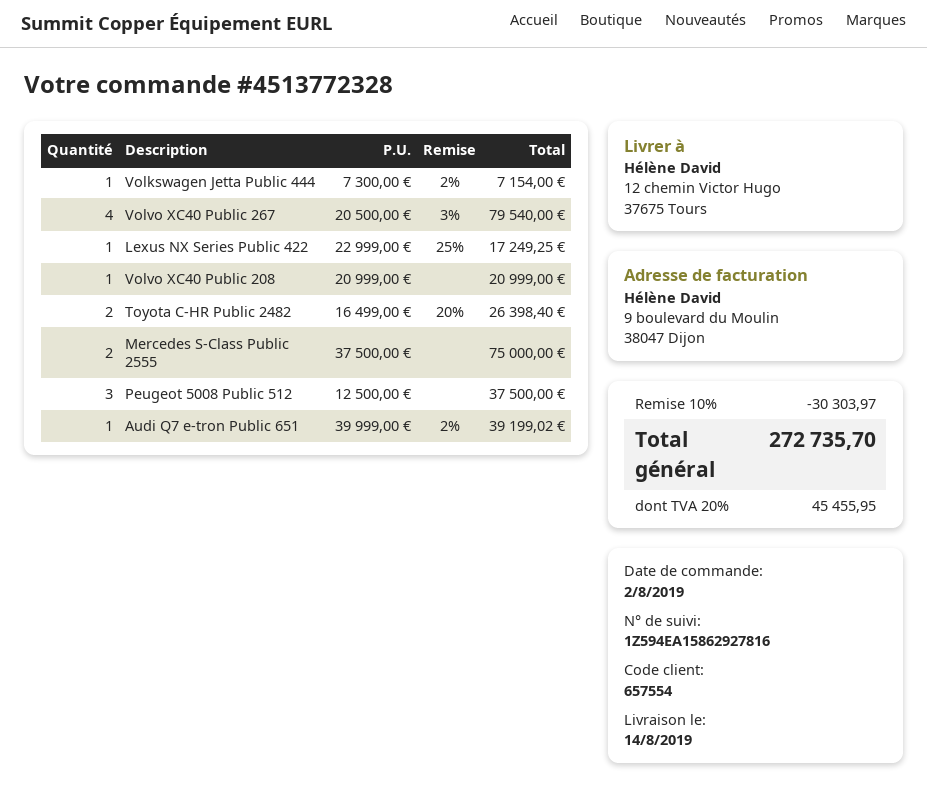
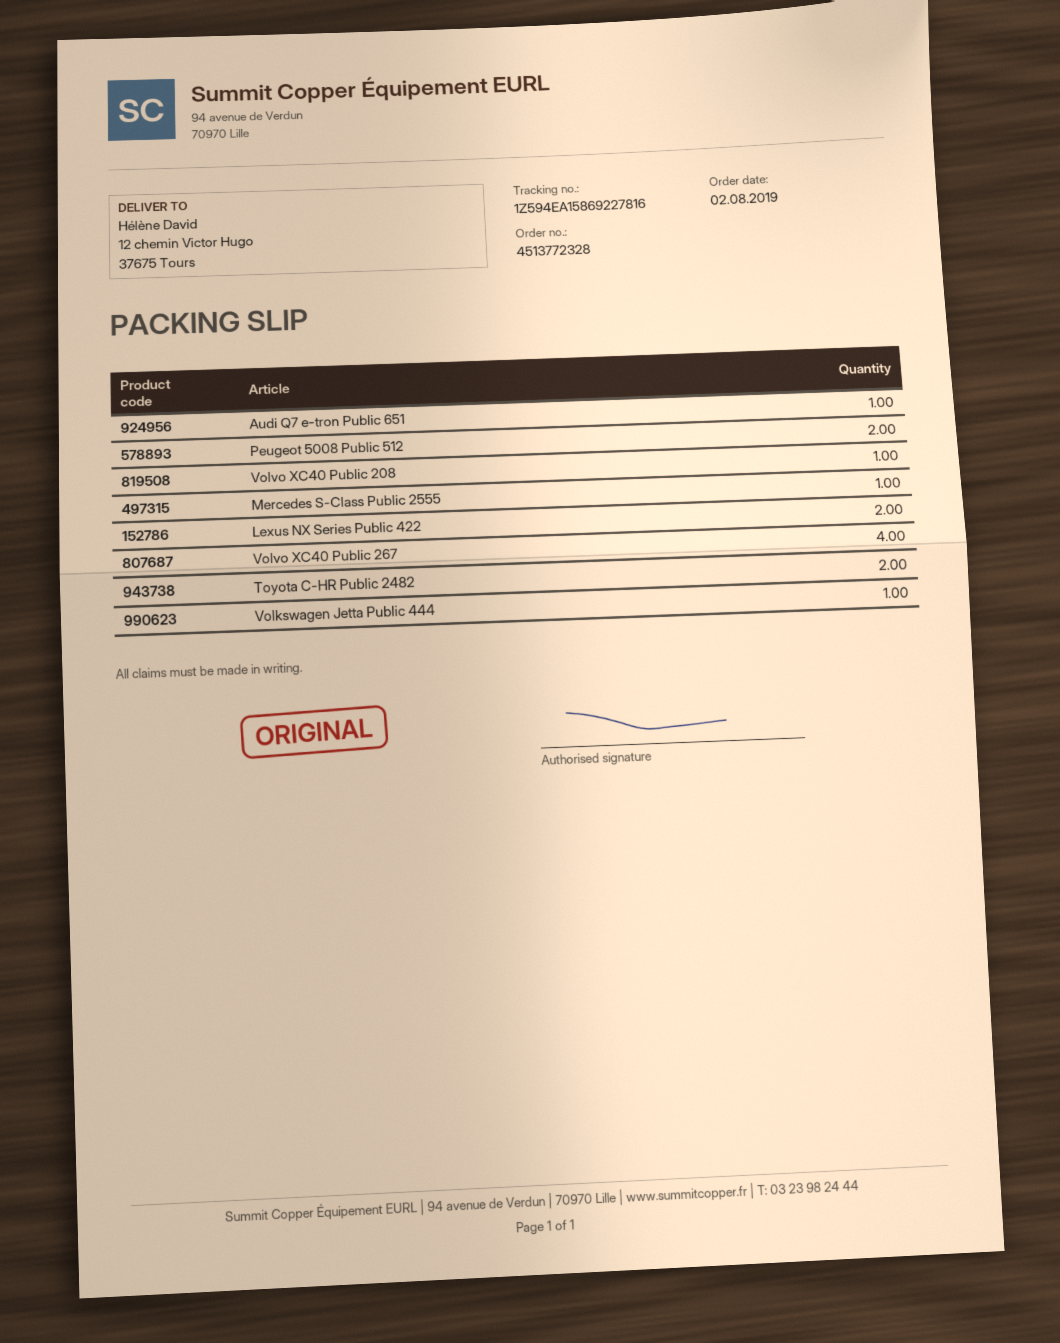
tracking number: 1Z594EA15862927816 -> 1Z594EA15869227816
Lexus NX Series Public 422: 1 -> 2
Mercedes S-Class Public 2555: 2 -> 1
Peugeot 5008 Public 512: 3 -> 2

